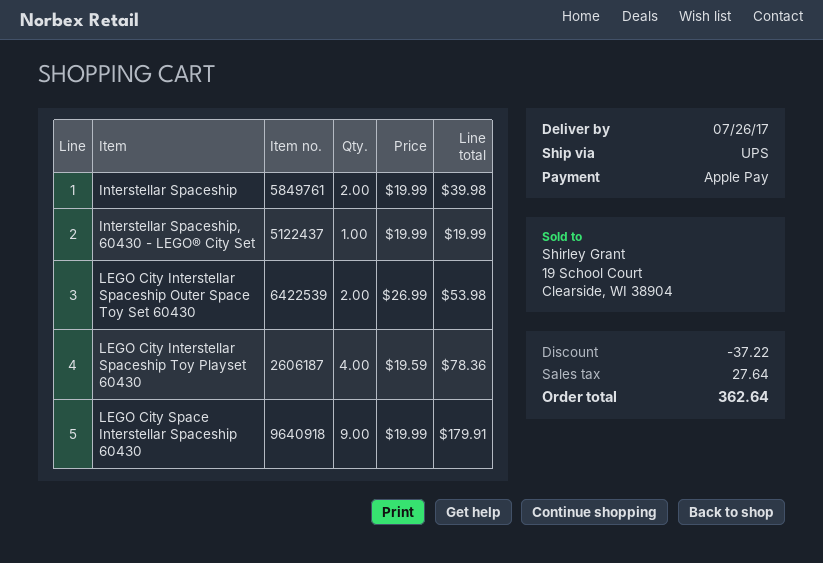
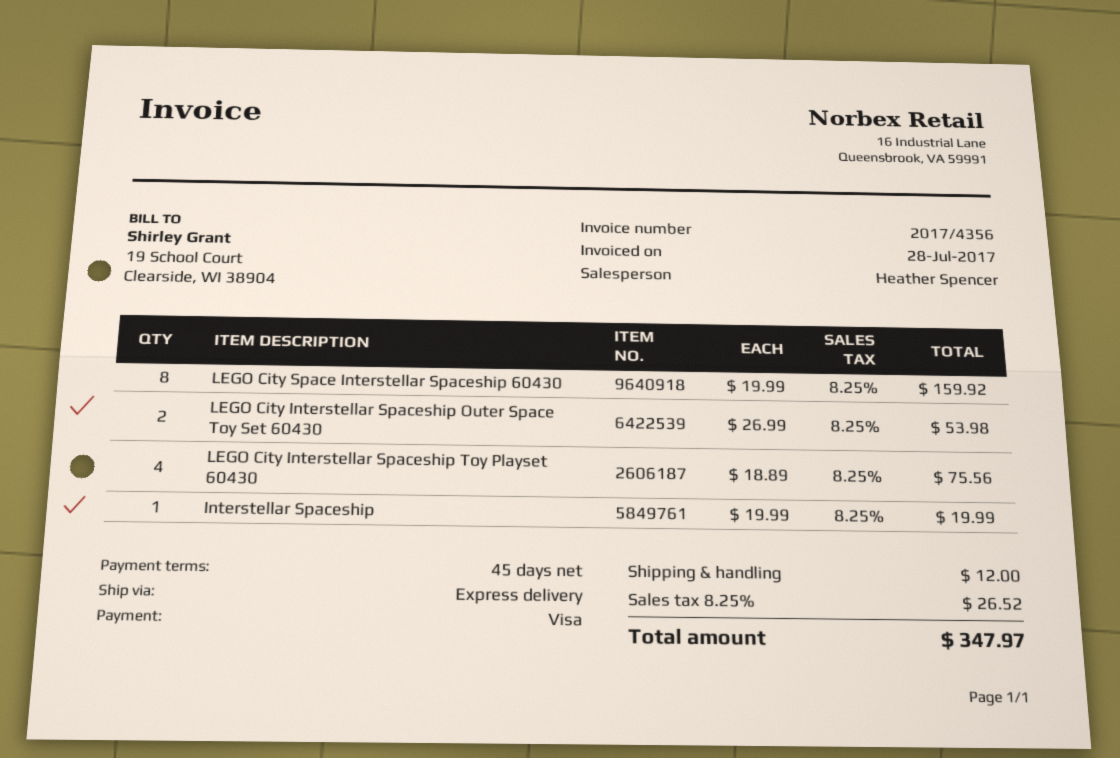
payment method: Apple Pay -> Visa
shipping method: UPS -> express
Interstellar Spaceship: 2 x 19.99 = 39.98 -> 1 x 19.99 = 19.99
Interstellar Spaceship, 60430 - LEGO® City Set: 1 x 19.99 = 19.99 -> none
LEGO City Interstellar Spaceship Toy Playset 60430: 4 x 19.59 = 78.36 -> 4 x 18.89 = 75.56
LEGO City Space Interstellar Spaceship 60430: 9 x 19.99 = 179.91 -> 8 x 19.99 = 159.92
discount: 37.22 -> none
shipping: none -> 12.00
tax: 27.64 -> 26.52
total: 362.64 -> 347.97

